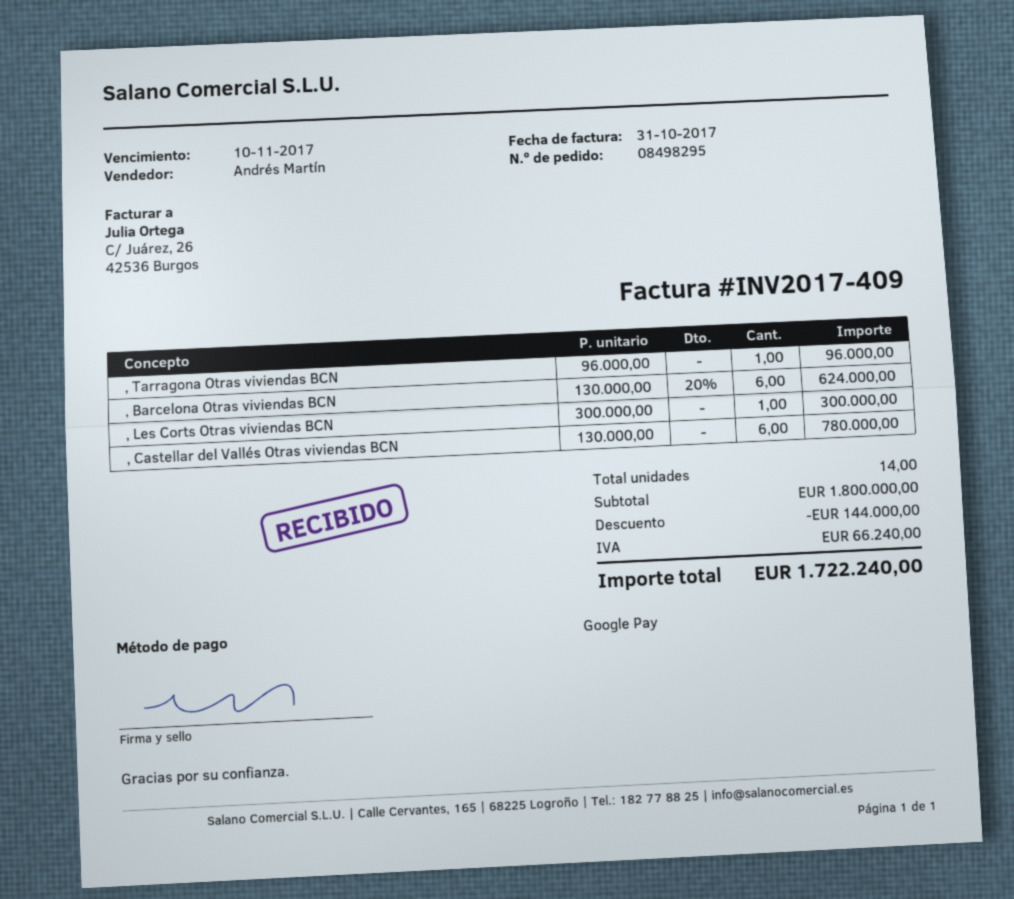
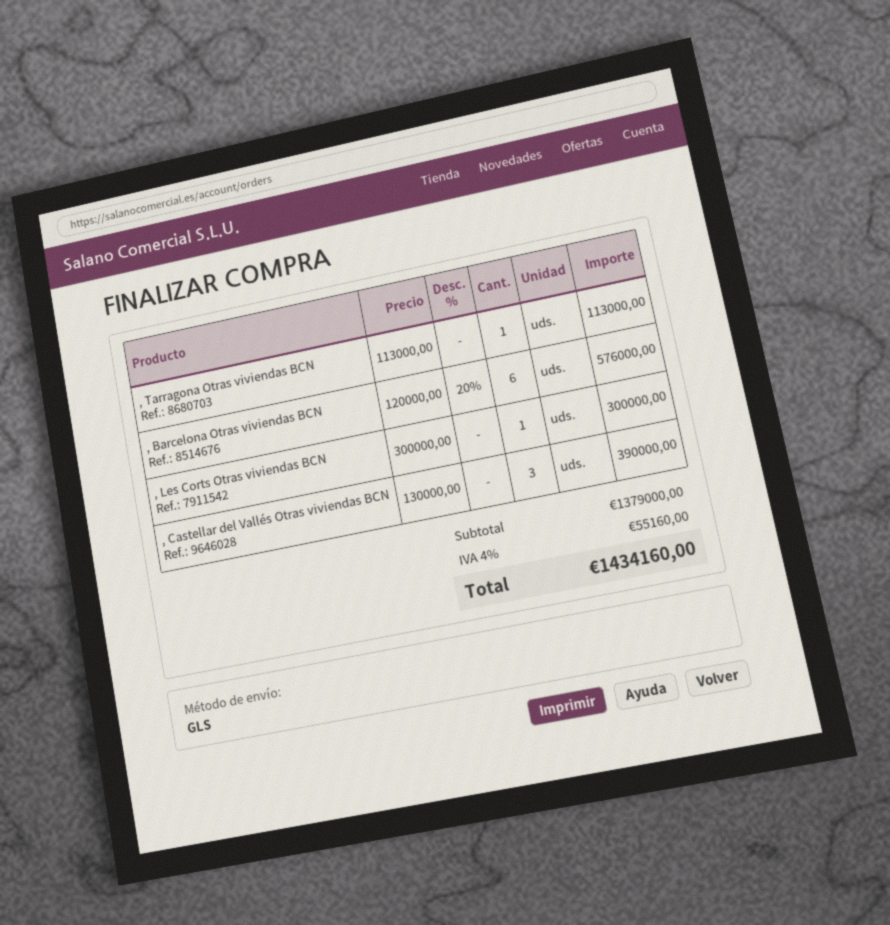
, Tarragona Otras viviendas BCN: 1 x 96000.00 = 96000.00 -> 1 x 113000.00 = 113000.00
, Barcelona Otras viviendas BCN: 6 x 130000.00 - 20% = 624000.00 -> 6 x 120000.00 - 20% = 576000.00
, Castellar del Vallés Otras viviendas BCN: 6 x 130000.00 = 780000.00 -> 3 x 130000.00 = 390000.00
subtotal: 1800000.00 -> 1379000.00
discount: 144000.00 -> none
tax: 66240.00 -> 55160.00
total: 1722240.00 -> 1434160.00

